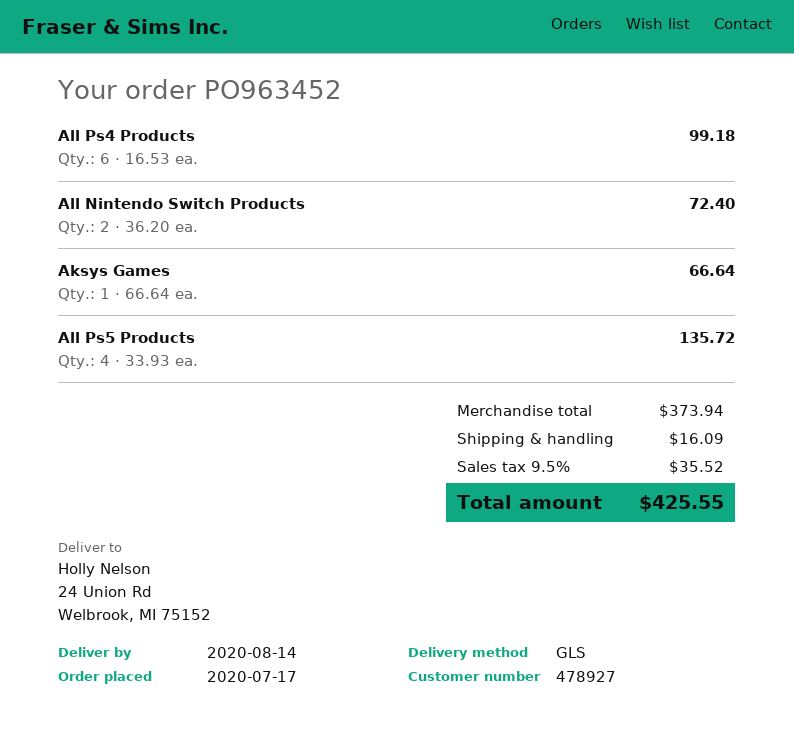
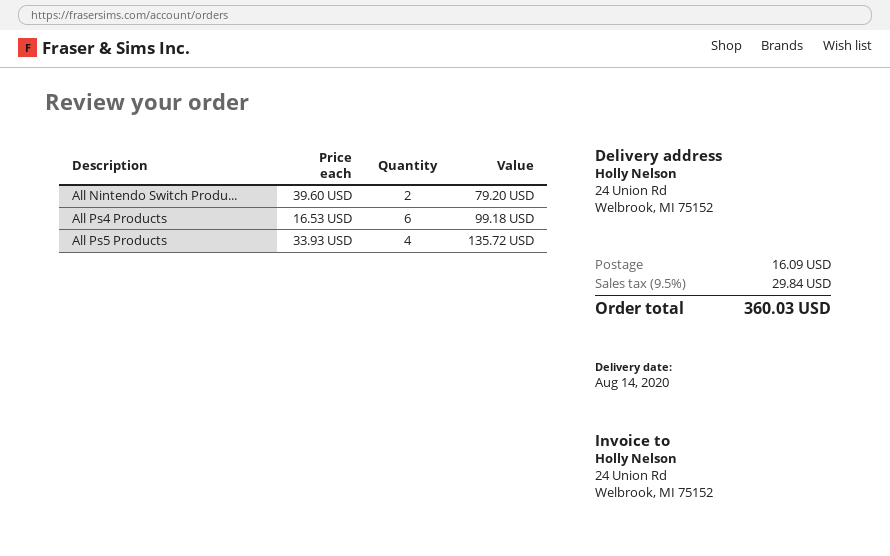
All Nintendo Switch Products: 2 x 36.20 = 72.40 -> 2 x 39.60 = 79.20
Aksys Games: 1 x 66.64 = 66.64 -> none
tax: 9.5% = 35.52 -> 9.5% = 29.84
total: 425.55 -> 360.03

